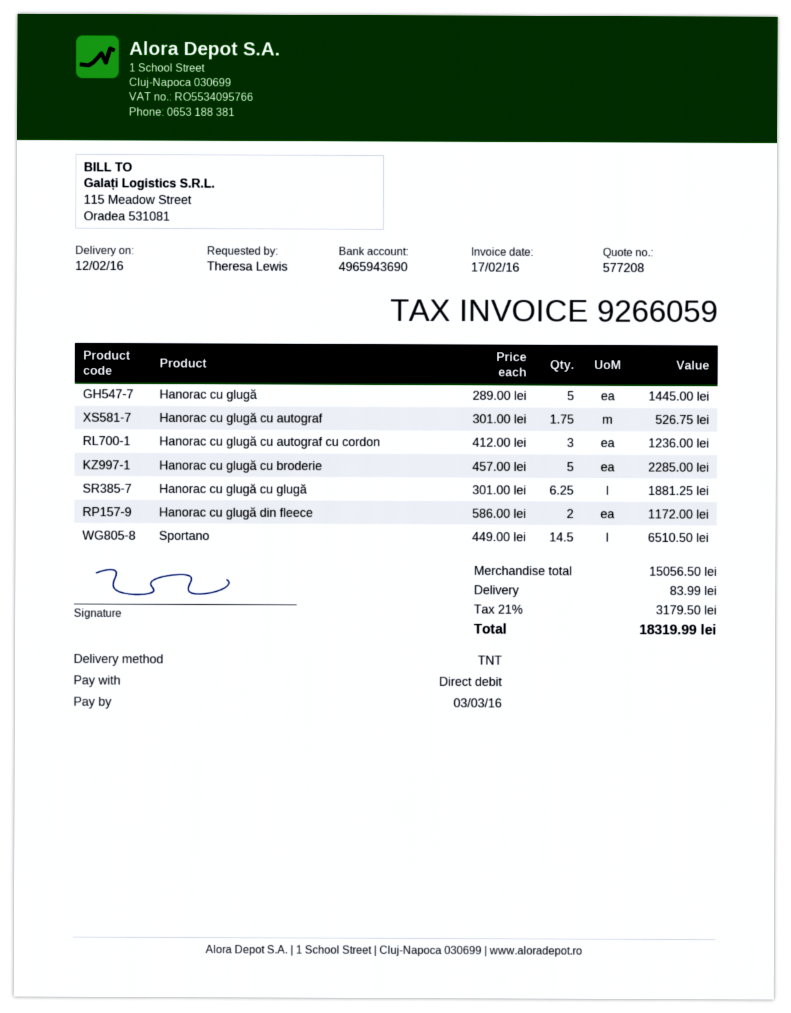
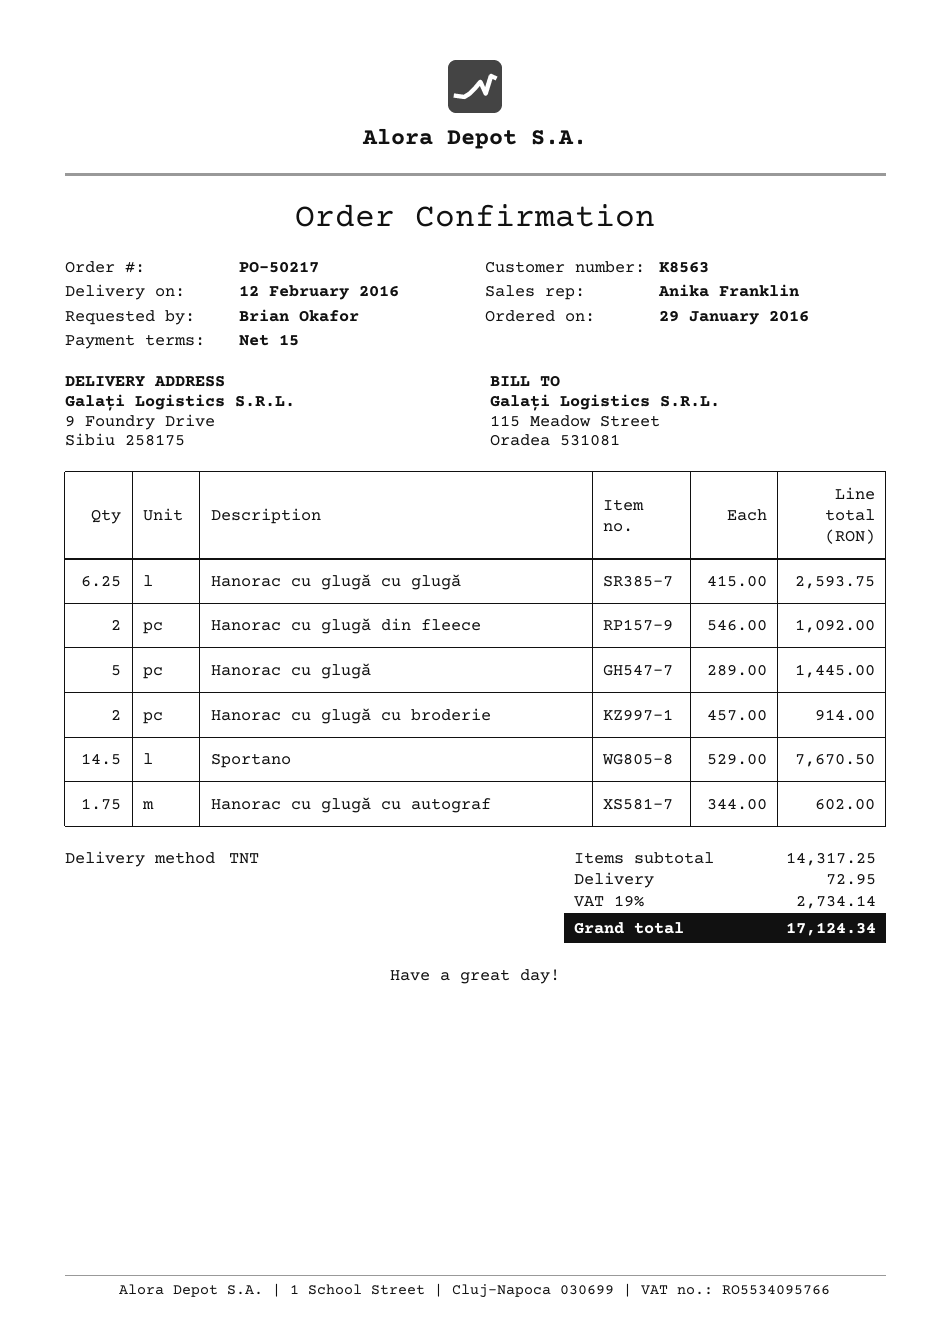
ordered by: Theresa Lewis -> Brian Okafor
Hanorac cu glugă cu autograf: 1.75 x 301.00 = 526.75 -> 1.75 x 344.00 = 602.00
Hanorac cu glugă cu autograf cu cordon: 3 x 412.00 = 1236.00 -> none
Hanorac cu glugă cu broderie: 5 x 457.00 = 2285.00 -> 2 x 457.00 = 914.00
Hanorac cu glugă cu glugă: 6.25 x 301.00 = 1881.25 -> 6.25 x 415.00 = 2593.75
Hanorac cu glugă din fleece: 2 x 586.00 = 1172.00 -> 2 x 546.00 = 1092.00
Sportano: 14.5 x 449.00 = 6510.50 -> 14.5 x 529.00 = 7670.50
subtotal: 15056.50 -> 14317.25
shipping: 83.99 -> 72.95
tax: 21% = 3179.50 -> 19% = 2734.14
total: 18319.99 -> 17124.34

